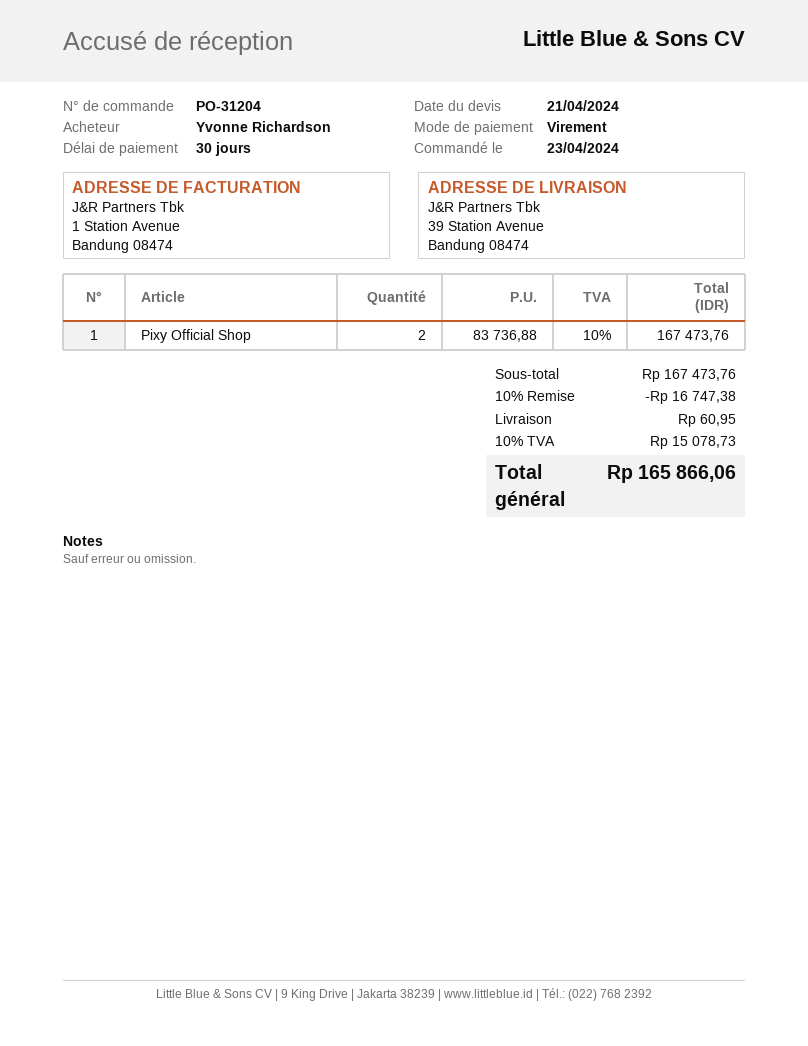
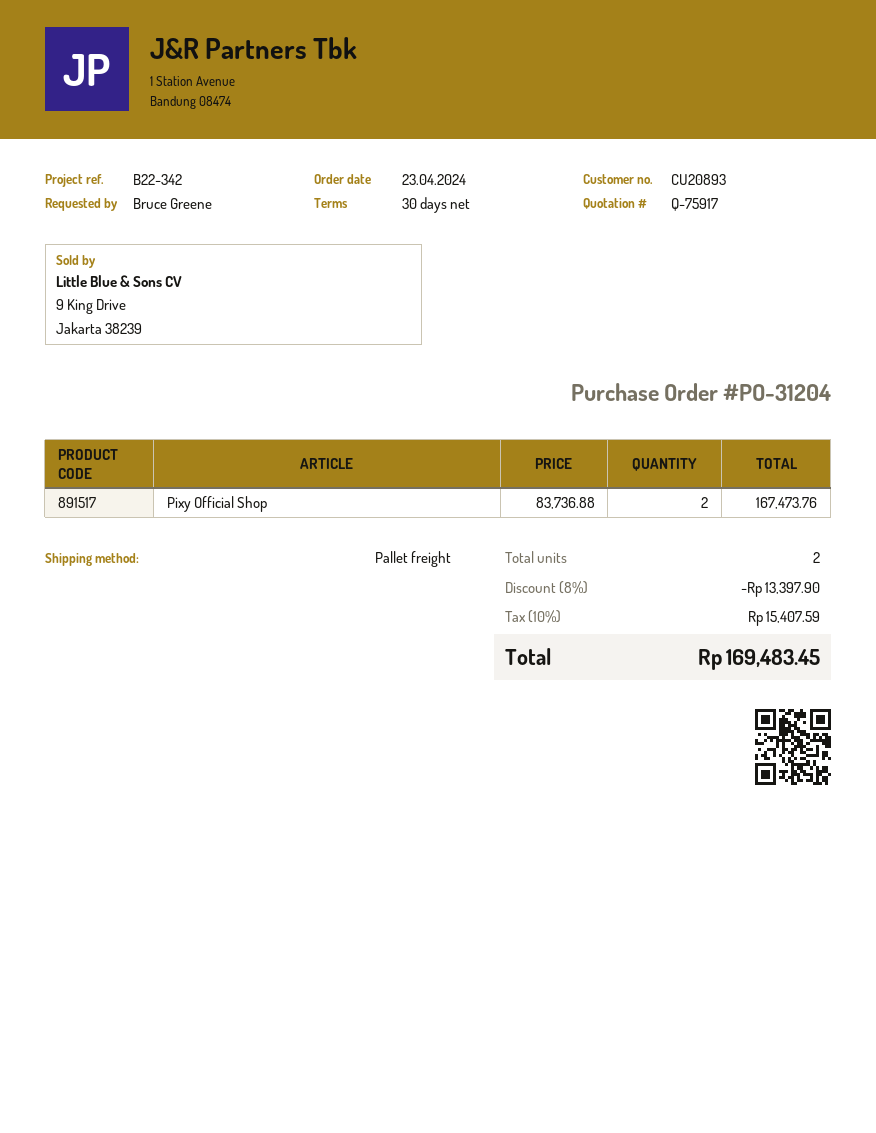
ordered by: Yvonne Richardson -> Bruce Greene
discount: 10% = 16747.38 -> 8% = 13397.90
shipping: 60.95 -> none
tax: 10% = 15078.73 -> 10% = 15407.59
total: 165866.06 -> 169483.45

